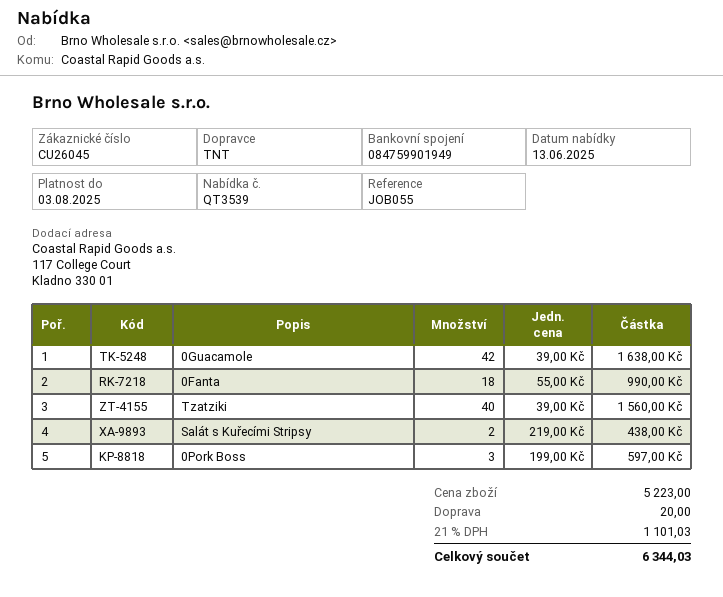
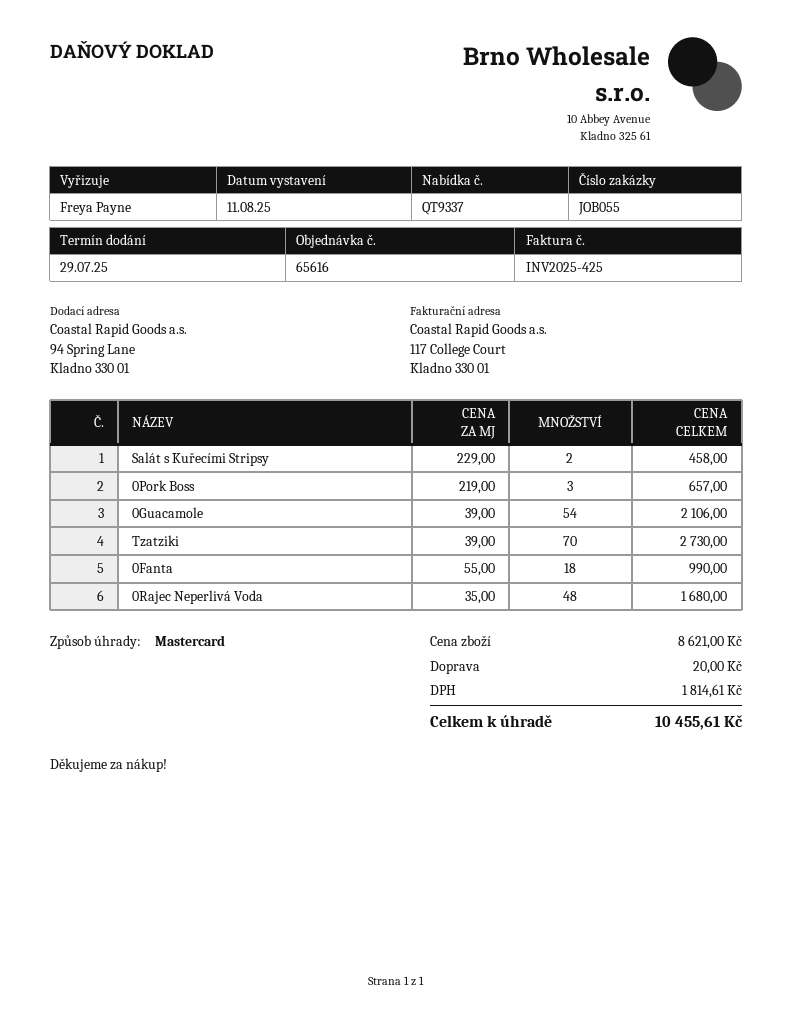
quote number: QT3539 -> QT9337
ship to: 117 College Court, Kladno 330 01 -> 94 Spring Lane, Kladno 330 01
0Guacamole: 42 x 39.00 = 1638.00 -> 54 x 39.00 = 2106.00
Tzatziki: 40 x 39.00 = 1560.00 -> 70 x 39.00 = 2730.00
Salát s Kuřecími Stripsy: 2 x 219.00 = 438.00 -> 2 x 229.00 = 458.00
0Pork Boss: 3 x 199.00 = 597.00 -> 3 x 219.00 = 657.00
0Rajec Neperlivá Voda: none -> 48 x 35.00 = 1680.00
subtotal: 5223.00 -> 8621.00
tax: 1101.03 -> 1814.61
total: 6344.03 -> 10455.61

